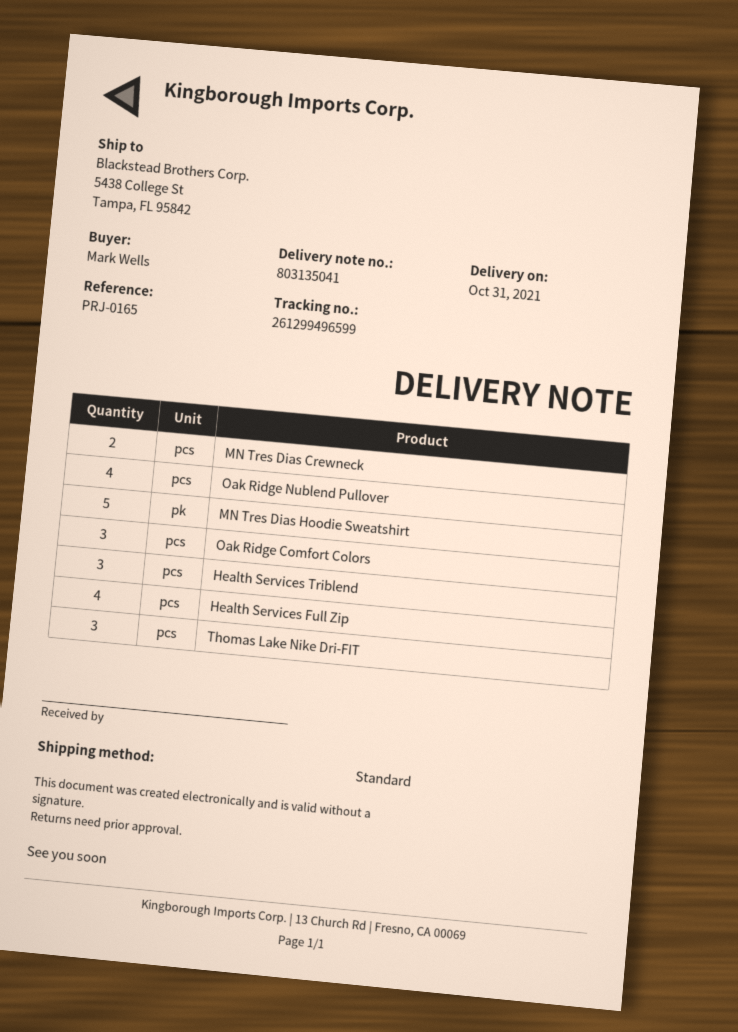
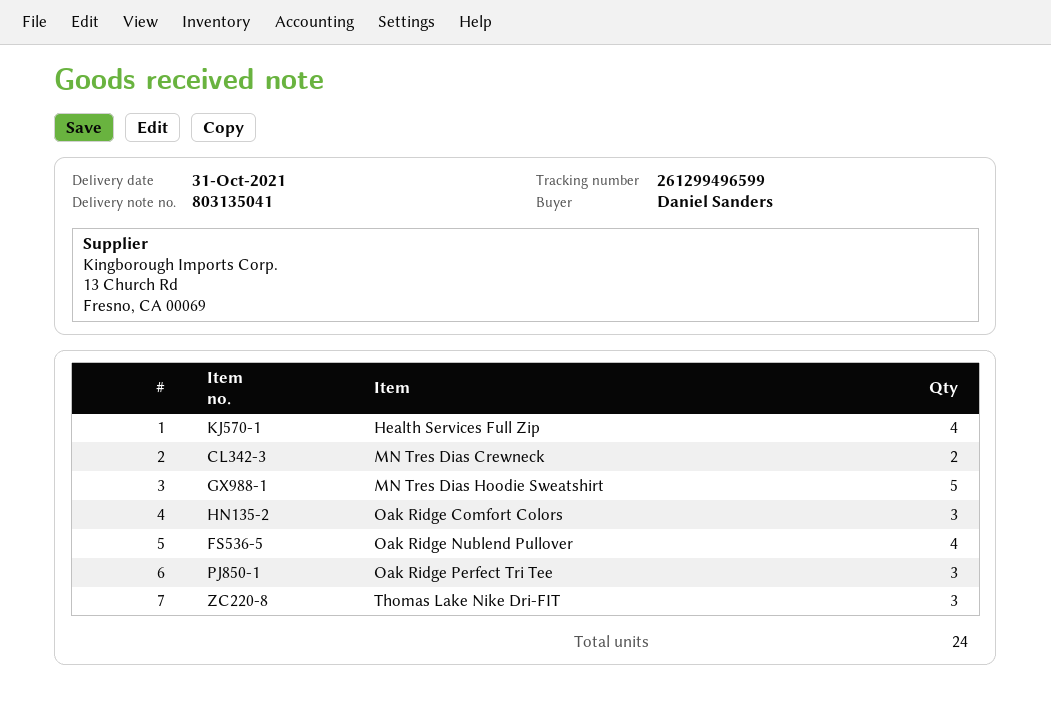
ordered by: Mark Wells -> Daniel Sanders
Health Services Triblend: 3 -> none
Oak Ridge Perfect Tri Tee: none -> 3

